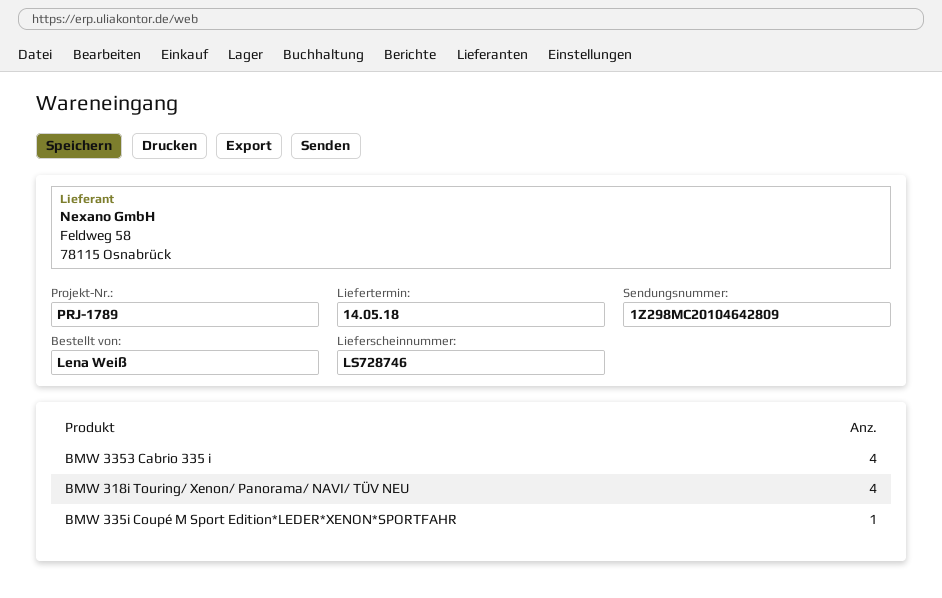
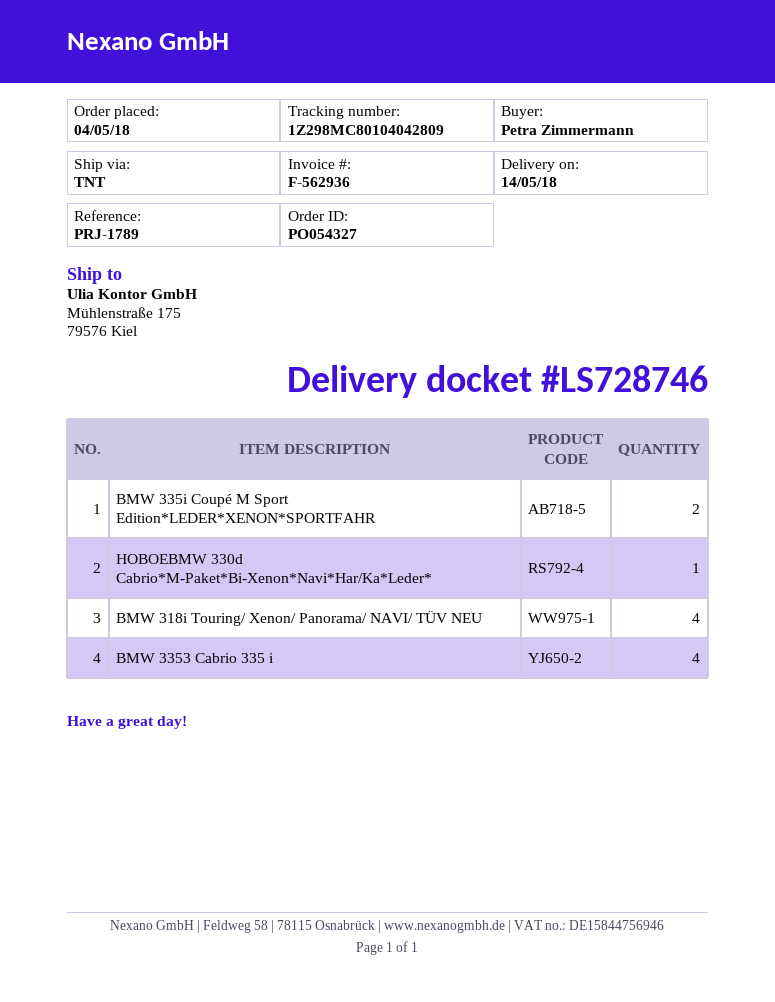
ordered by: Lena Weiß -> Petra Zimmermann
tracking number: 1Z298MC20104642809 -> 1Z298MC80104042809
BMW 335i Coupé M Sport Edition*LEDER*XENON*SPORTFAHR: 1 -> 2
НОВОЕBMW 330d Cabrio*M-Paket*Bi-Xenon*Navi*Har/Ka*Leder*: none -> 1

